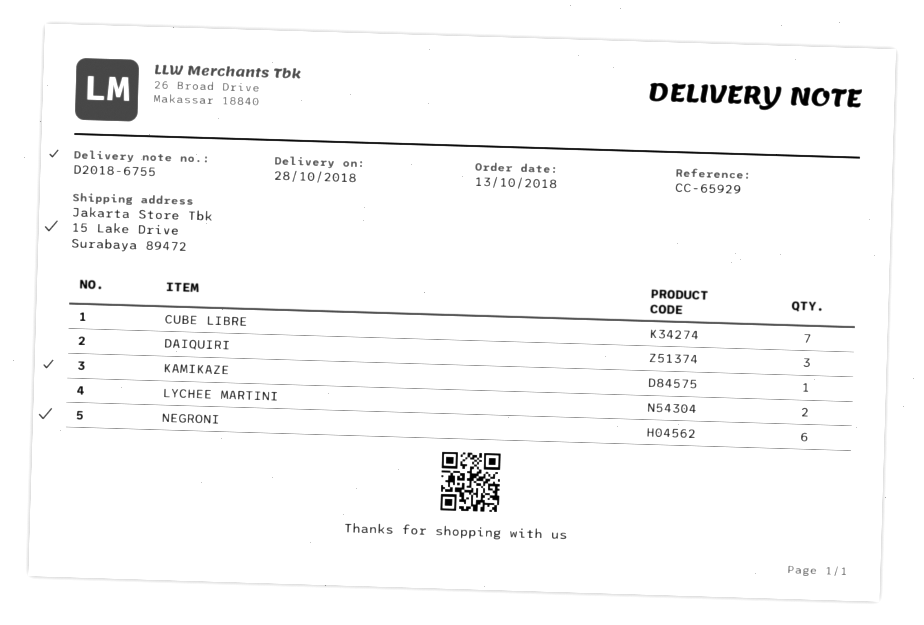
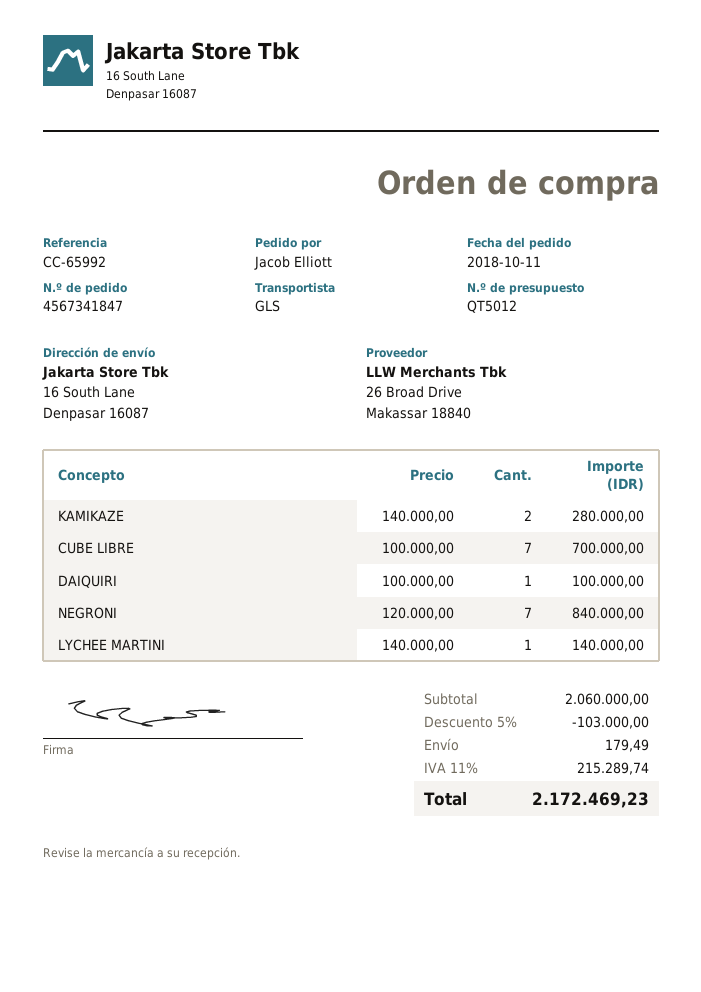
order date: 2018-10-13 -> 2018-10-11
reference: CC-65929 -> CC-65992
ship to: 15 Lake Drive, Surabaya 89472 -> 16 South Lane, Denpasar 16087
DAIQUIRI: 3 -> 1
KAMIKAZE: 1 -> 2
LYCHEE MARTINI: 2 -> 1
NEGRONI: 6 -> 7

